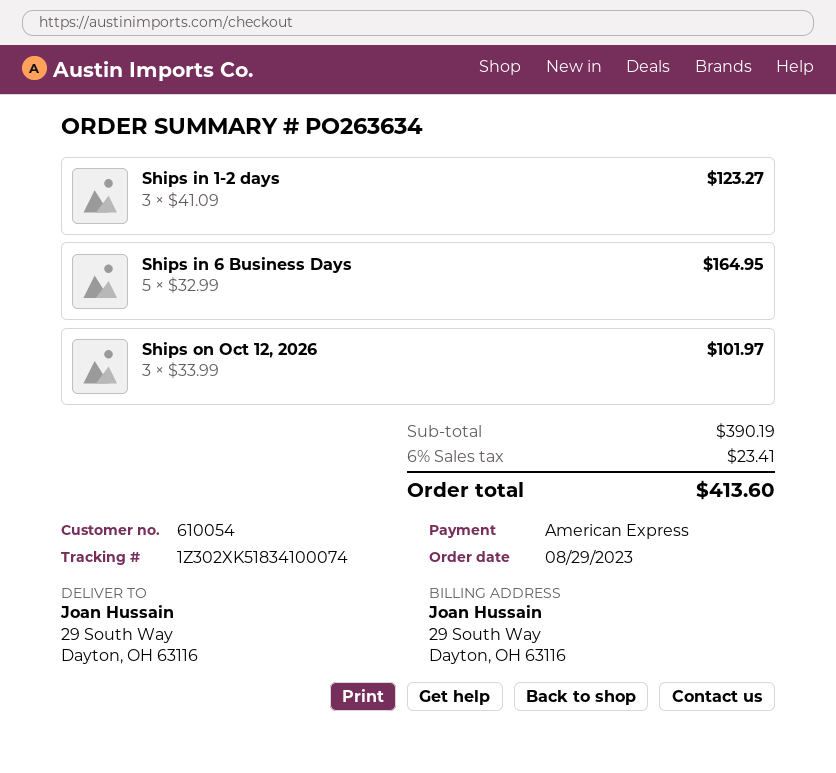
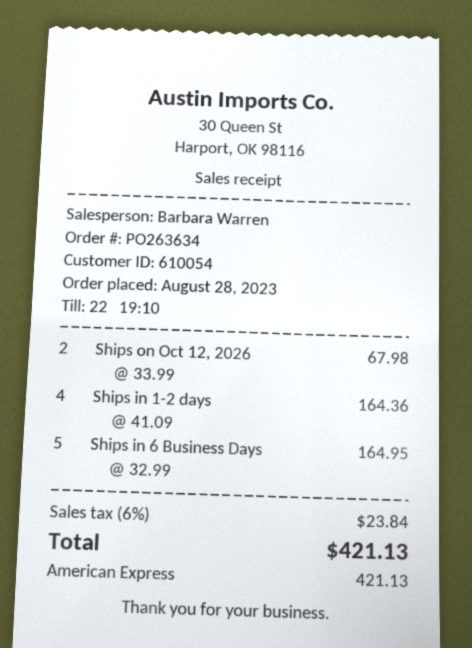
order date: 2023-08-29 -> 2023-08-28
Ships in 1-2 days: 3 x 41.09 = 123.27 -> 4 x 41.09 = 164.36
Ships on Oct 12, 2026: 3 x 33.99 = 101.97 -> 2 x 33.99 = 67.98
tax: 6% = 23.41 -> 6% = 23.84
total: 413.60 -> 421.13

